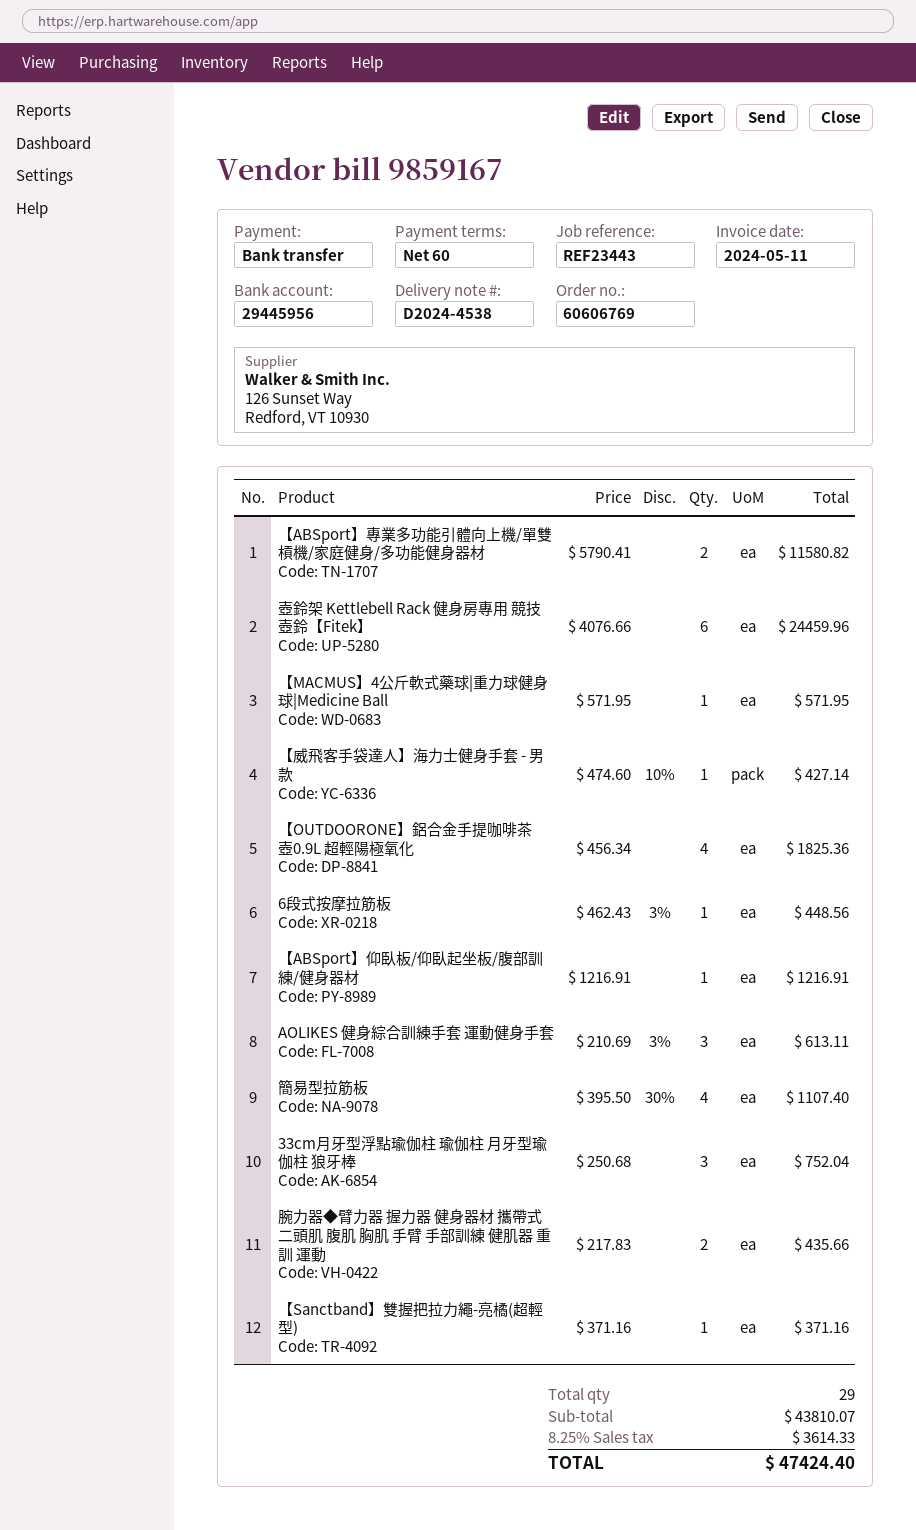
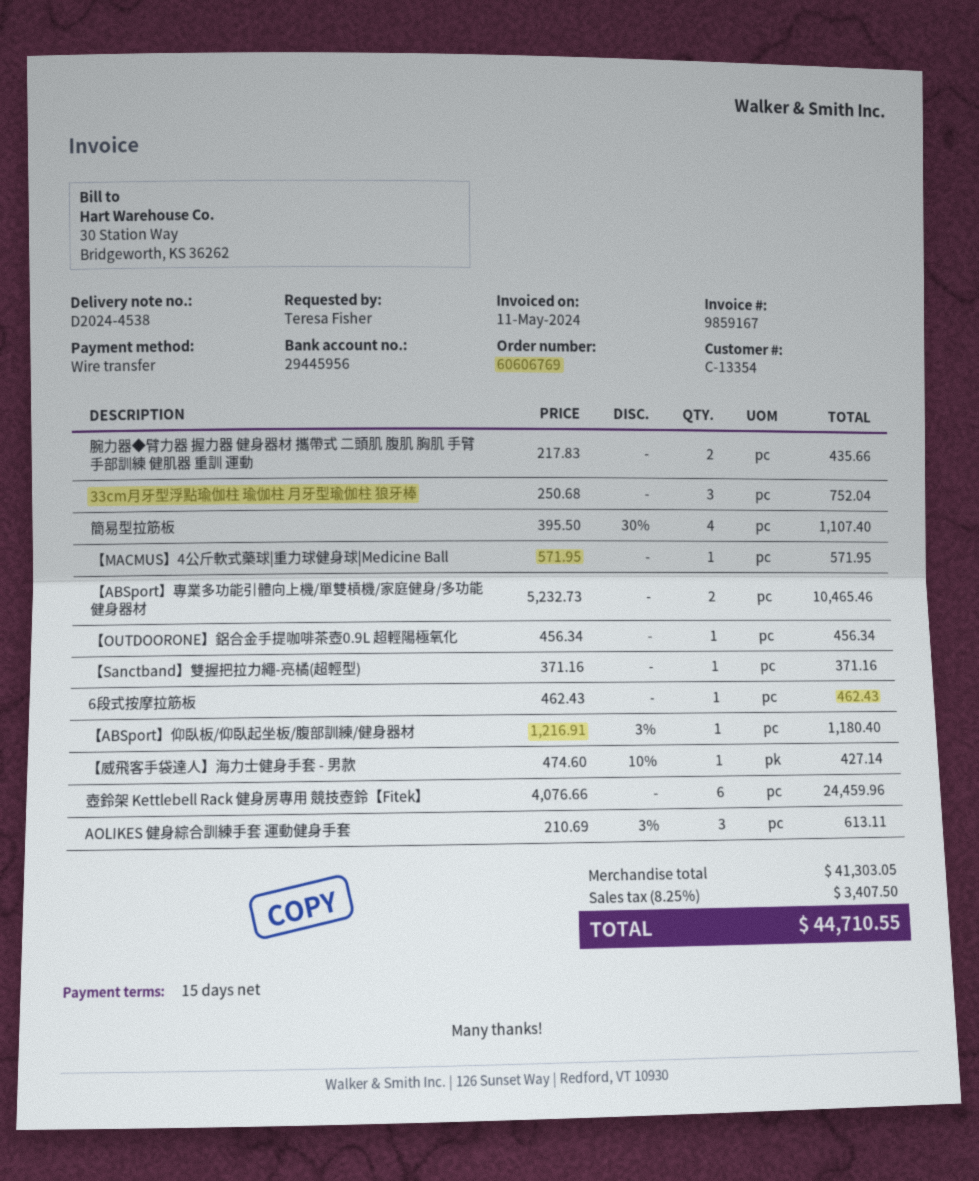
payment terms: 60 days -> 15 days
【ABSport】專業多功能引體向上機/單雙槓機/家庭健身/多功能健身器材: 2 x 5790.41 = 11580.82 -> 2 x 5232.73 = 10465.46
【OUTDOORONE】鋁合金手提咖啡茶壺0.9L 超輕陽極氧化: 4 x 456.34 = 1825.36 -> 1 x 456.34 = 456.34
6段式按摩拉筋板: 1 x 462.43 - 3% = 448.56 -> 1 x 462.43 = 462.43
【ABSport】仰臥板/仰臥起坐板/腹部訓練/健身器材: 1 x 1216.91 = 1216.91 -> 1 x 1216.91 - 3% = 1180.40
subtotal: 43810.07 -> 41303.05
tax: 8.25% = 3614.33 -> 8.25% = 3407.50
total: 47424.40 -> 44710.55

